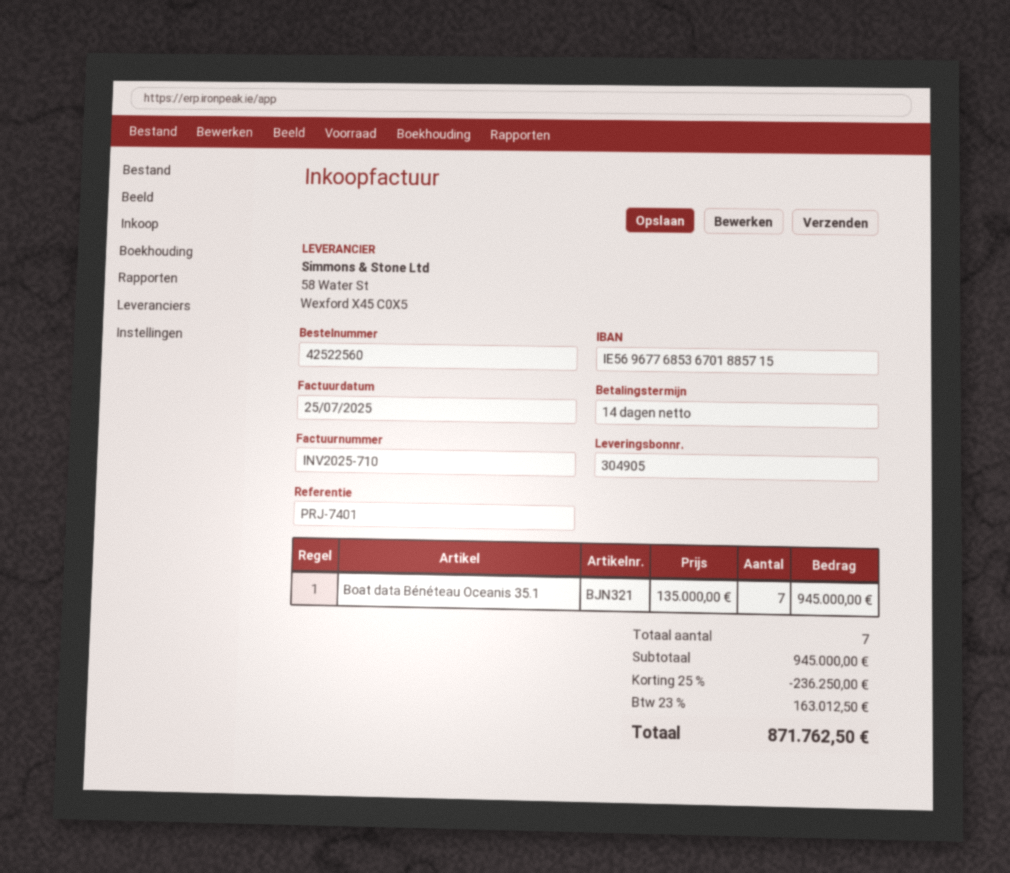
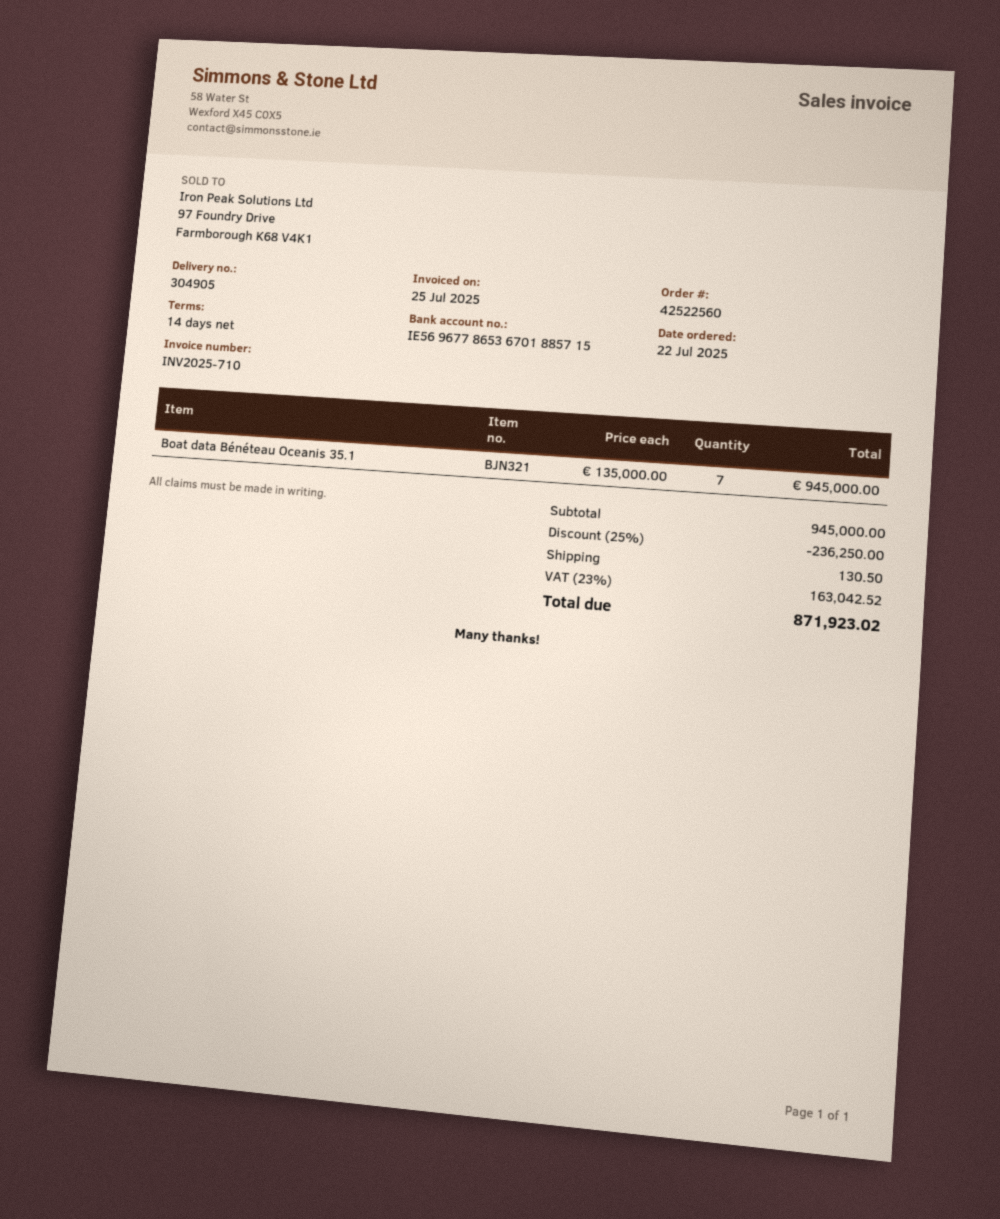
bank account: IE56967768536701885715 -> IE56967786536701885715
shipping: none -> 130.50
tax: 23% = 163012.50 -> 23% = 163042.52
total: 871762.50 -> 871923.02

